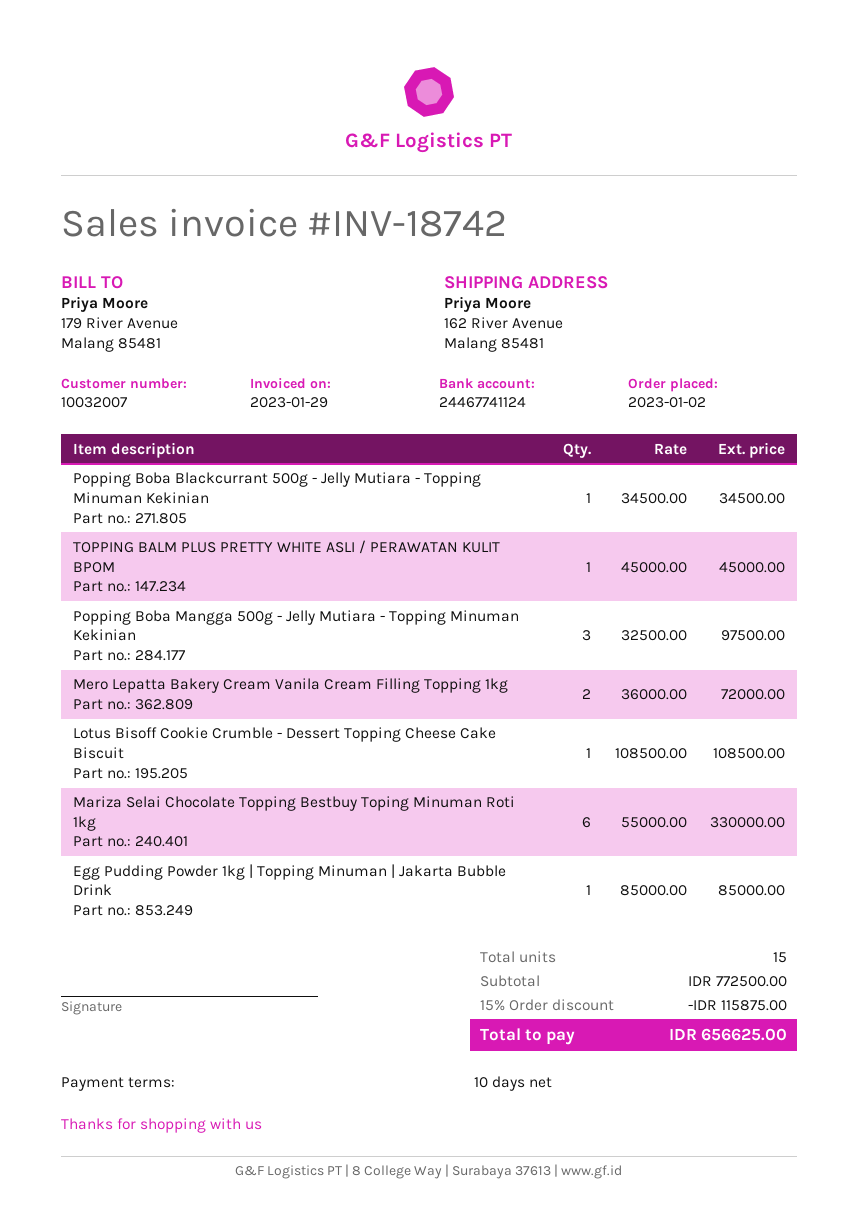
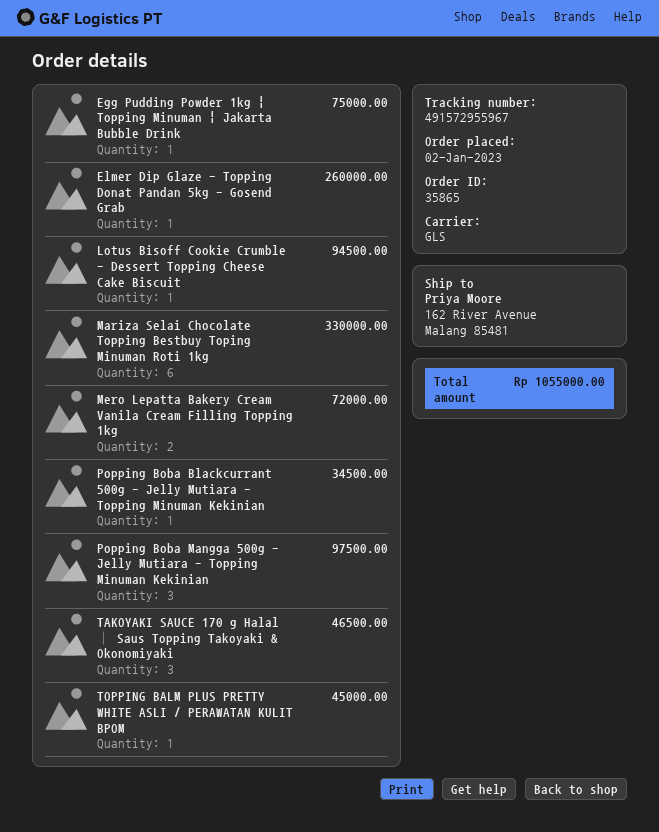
Lotus Bisoff Cookie Crumble - Dessert Topping Cheese Cake Biscuit: 1 for 108500.00 -> 1 for 94500.00
Egg Pudding Powder 1kg | Topping Minuman | Jakarta Bubble Drink: 1 for 85000.00 -> 1 for 75000.00
Elmer Dip Glaze - Topping Donat Pandan 5kg - Gosend Grab: none -> 1 for 260000.00
TAKOYAKI SAUCE 170 g Halal │ Saus Topping Takoyaki & Okonomiyaki: none -> 3 for 46500.00
discount: 15% = 115875.00 -> none
total: 656625.00 -> 1055000.00

